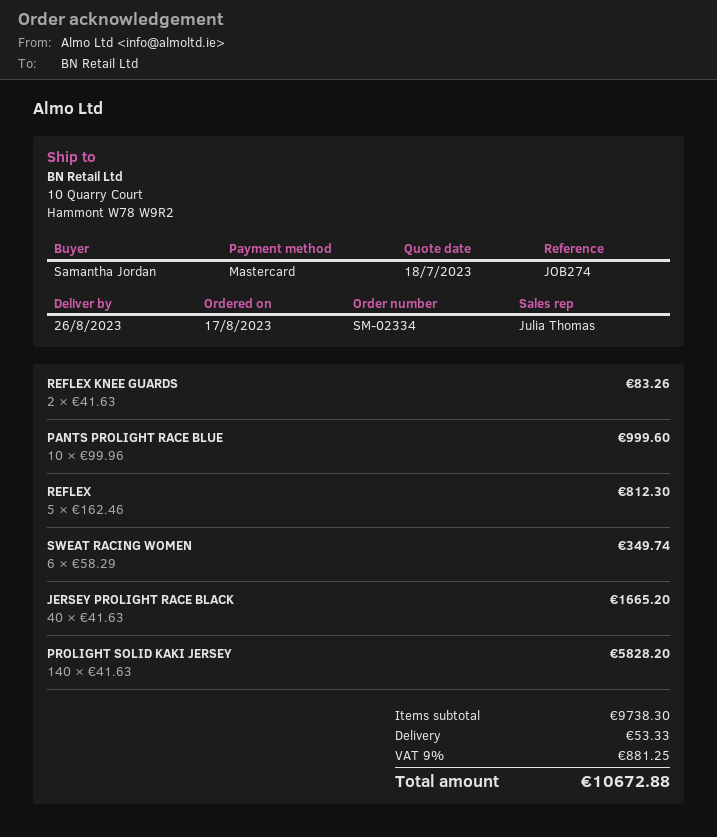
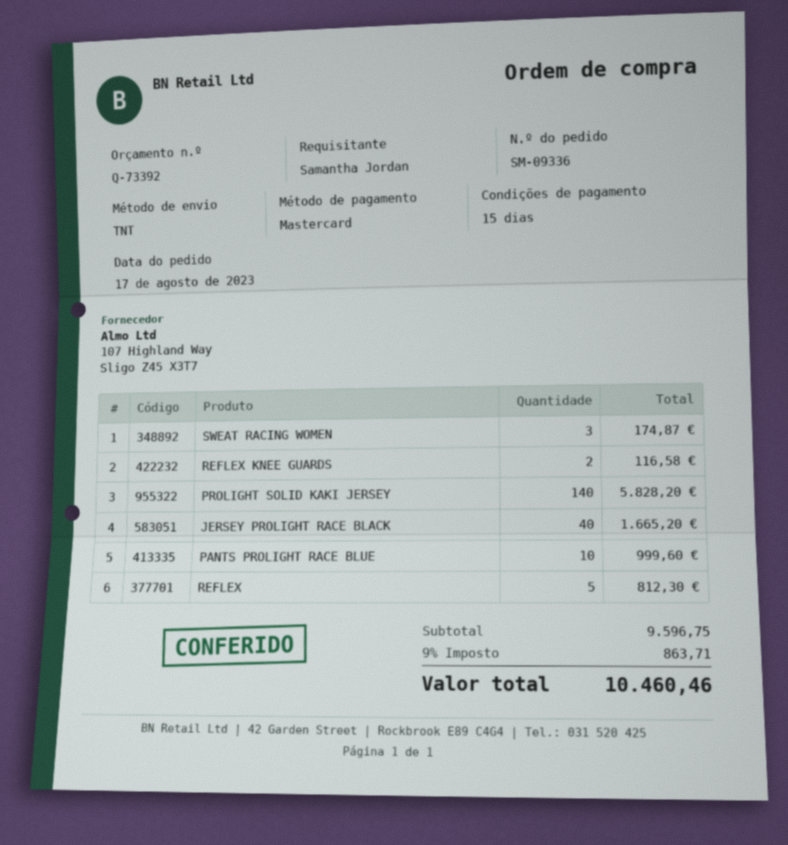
order number: SM-02334 -> SM-09336
REFLEX KNEE GUARDS: 2 for 83.26 -> 2 for 116.58
SWEAT RACING WOMEN: 6 for 349.74 -> 3 for 174.87
subtotal: 9738.30 -> 9596.75
shipping: 53.33 -> none
tax: 9% = 881.25 -> 9% = 863.71
total: 10672.88 -> 10460.46

